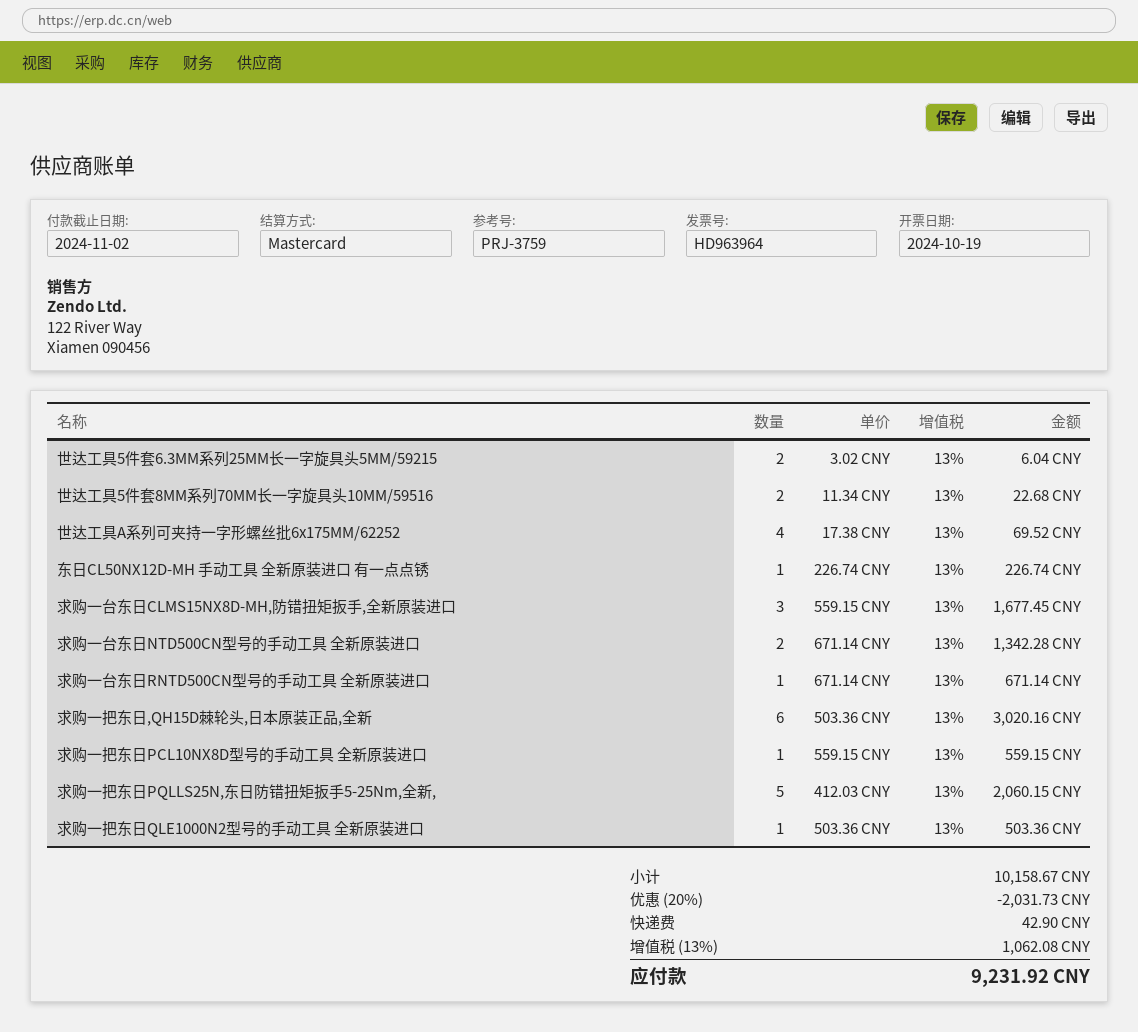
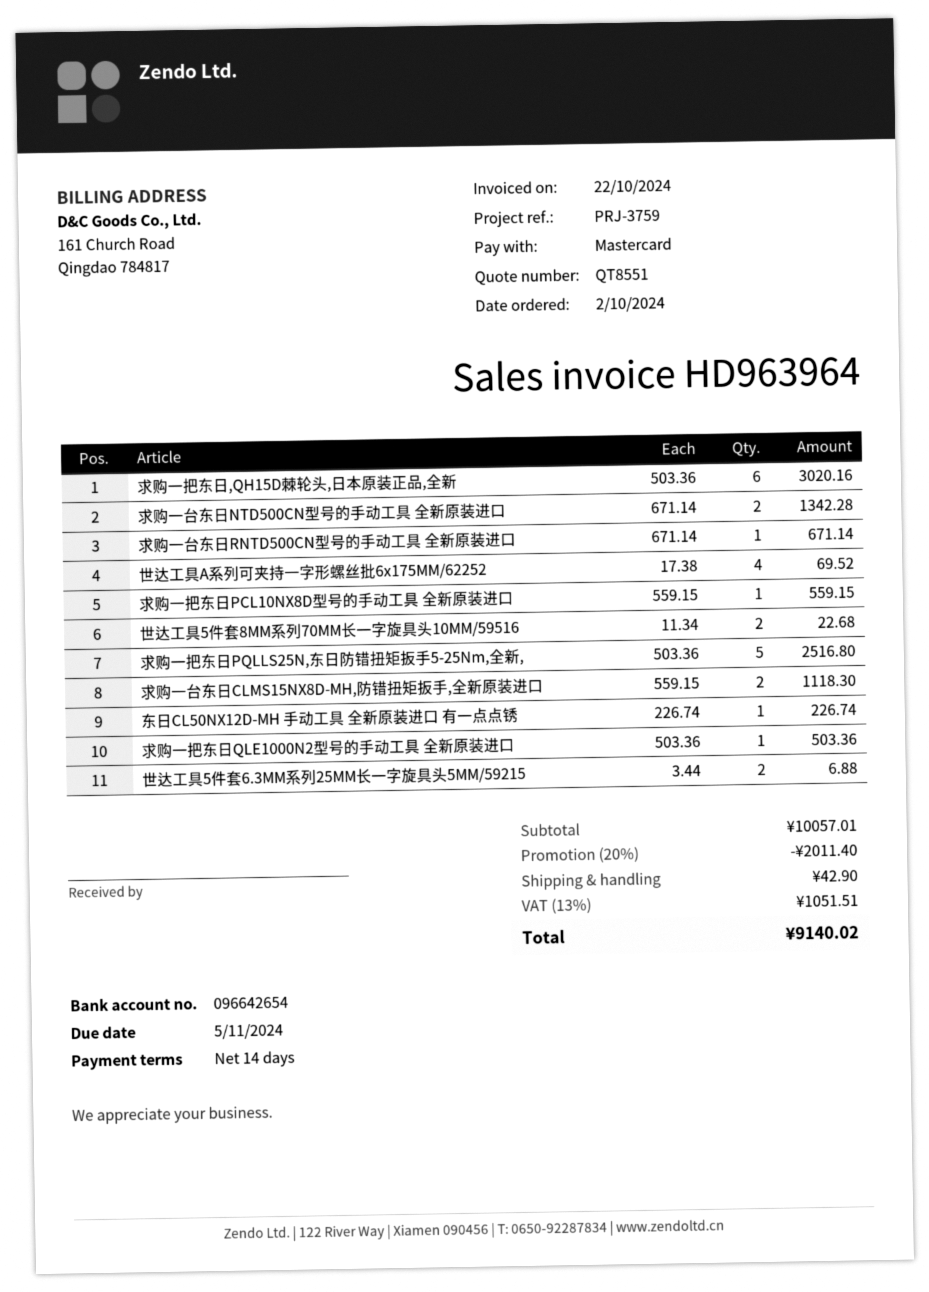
invoice date: 2024-10-19 -> 2024-10-22
due date: 2024-11-02 -> 2024-11-05
世达工具5件套6.3MM系列25MM长一字旋具头5MM/59215: 2 x 3.02 = 6.04 -> 2 x 3.44 = 6.88
求购一台东日CLMS15NX8D-MH,防错扭矩扳手,全新原装进口: 3 x 559.15 = 1677.45 -> 2 x 559.15 = 1118.30
求购一把东日PQLLS25N,东日防错扭矩扳手5-25Nm,全新,: 5 x 412.03 = 2060.15 -> 5 x 503.36 = 2516.80
subtotal: 10158.67 -> 10057.01
discount: 20% = 2031.73 -> 20% = 2011.40
tax: 13% = 1062.08 -> 13% = 1051.51
total: 9231.92 -> 9140.02

